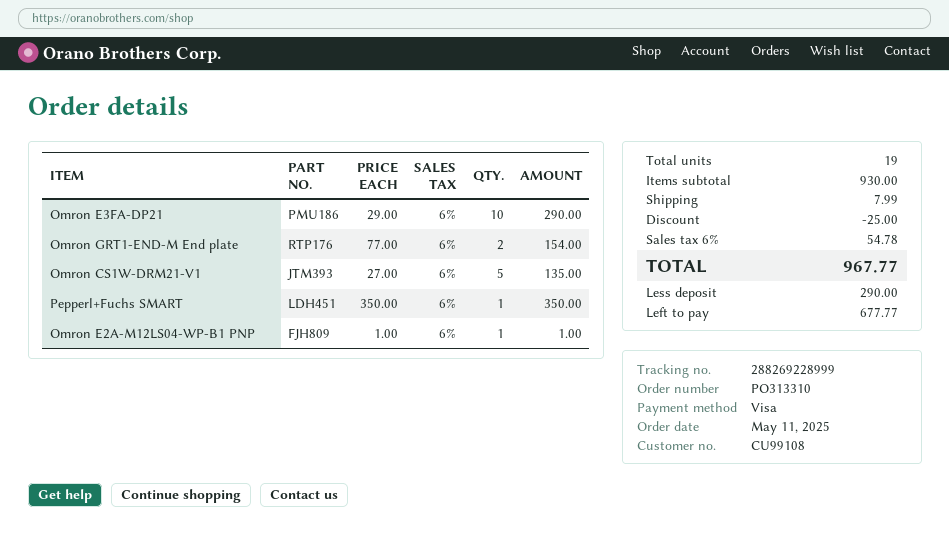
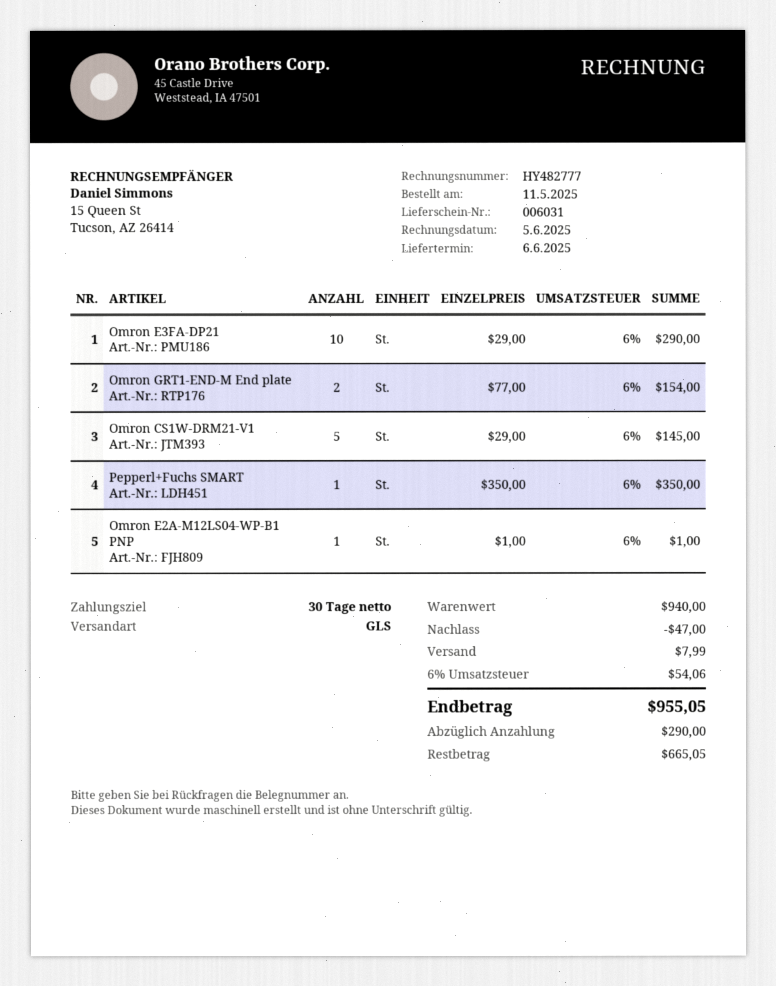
Omron CS1W-DRM21-V1: 5 x 27.00 = 135.00 -> 5 x 29.00 = 145.00
subtotal: 930.00 -> 940.00
discount: 25.00 -> 47.00
tax: 6% = 54.78 -> 6% = 54.06
total: 967.77 -> 955.05
balance: 677.77 -> 665.05

